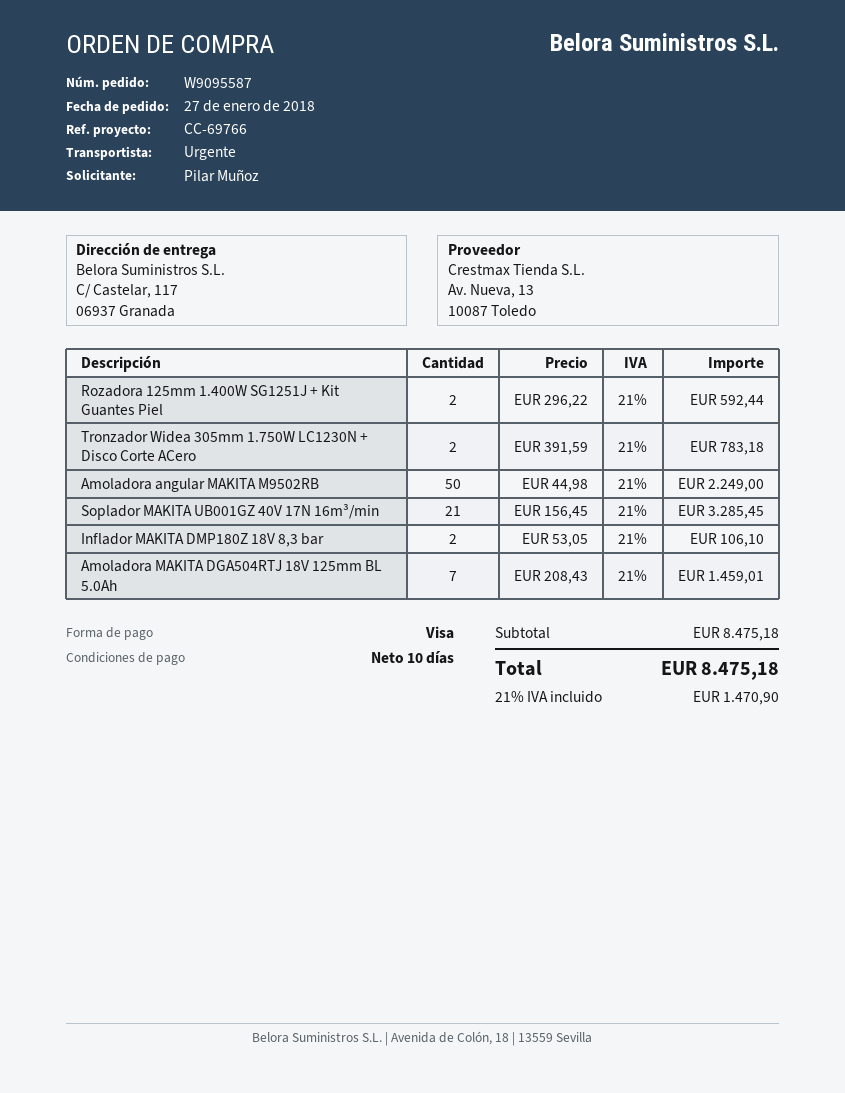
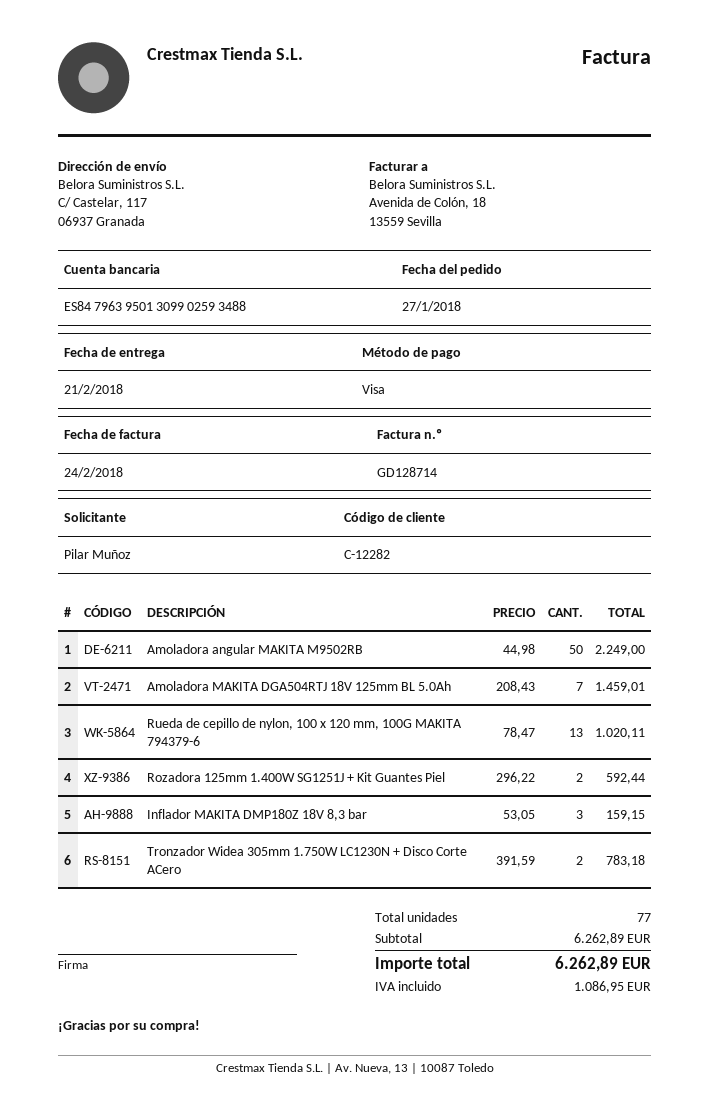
Soplador MAKITA UB001GZ 40V 17N 16m³/min: 21 x 156.45 = 3285.45 -> none
Inflador MAKITA DMP180Z 18V 8,3 bar: 2 x 53.05 = 106.10 -> 3 x 53.05 = 159.15
Rueda de cepillo de nylon, 100 x 120 mm, 100G MAKITA 794379-6: none -> 13 x 78.47 = 1020.11
subtotal: 8475.18 -> 6262.89
tax: 1470.90 -> 1086.95
total: 8475.18 -> 6262.89

